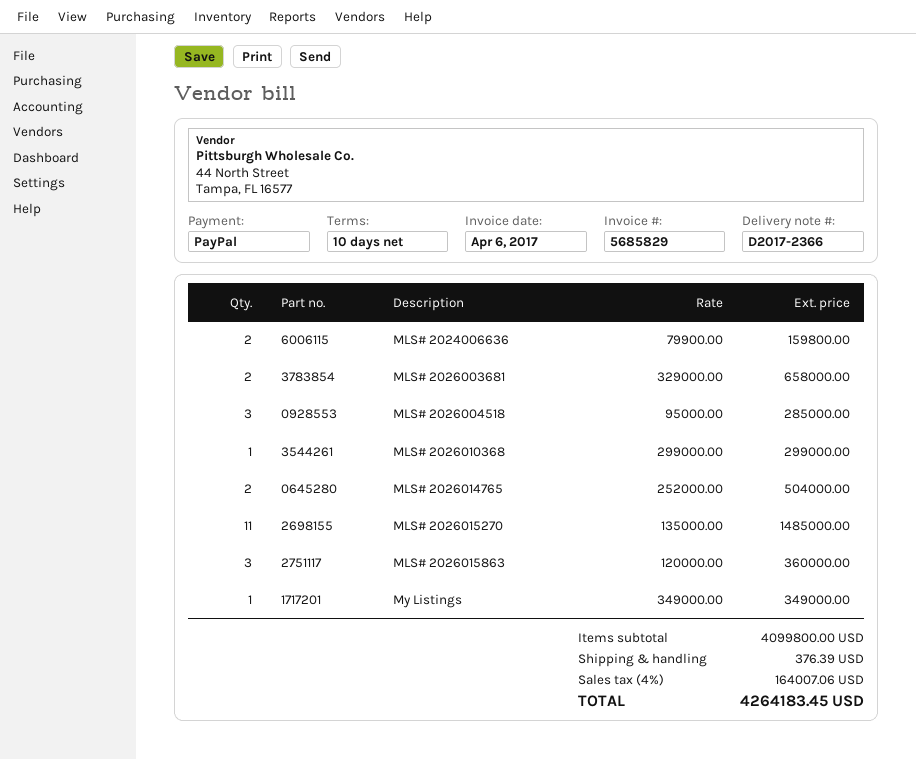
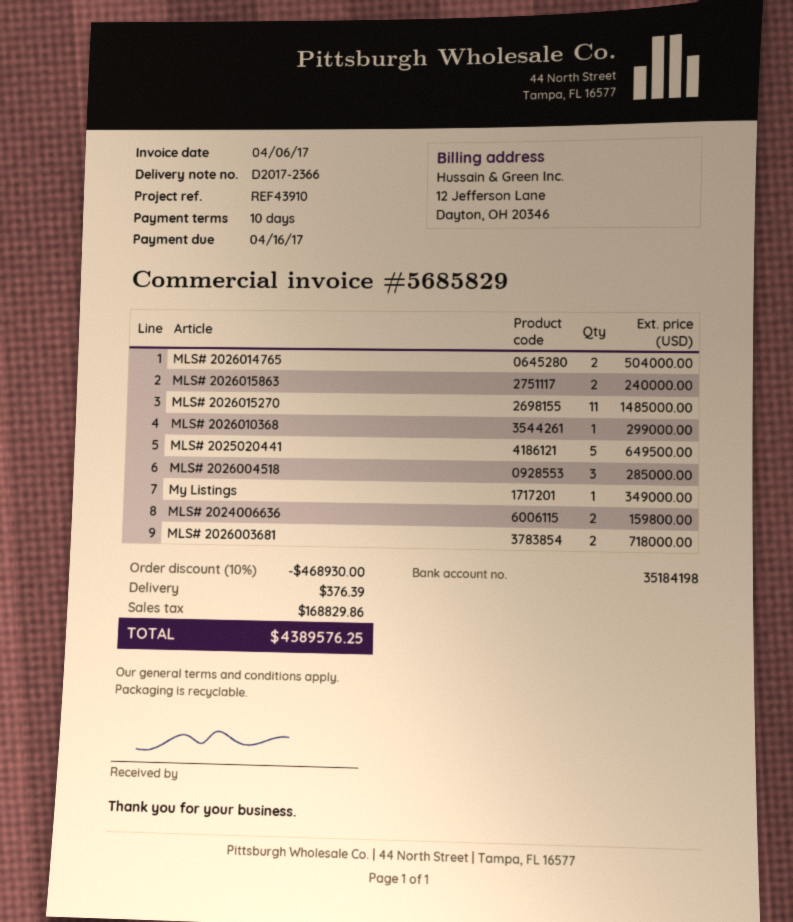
MLS# 2026003681: 2 for 658000.00 -> 2 for 718000.00
MLS# 2026015863: 3 for 360000.00 -> 2 for 240000.00
MLS# 2025020441: none -> 5 for 649500.00
discount: none -> 10% = 468930.00
tax: 164007.06 -> 168829.86
total: 4264183.45 -> 4389576.25

